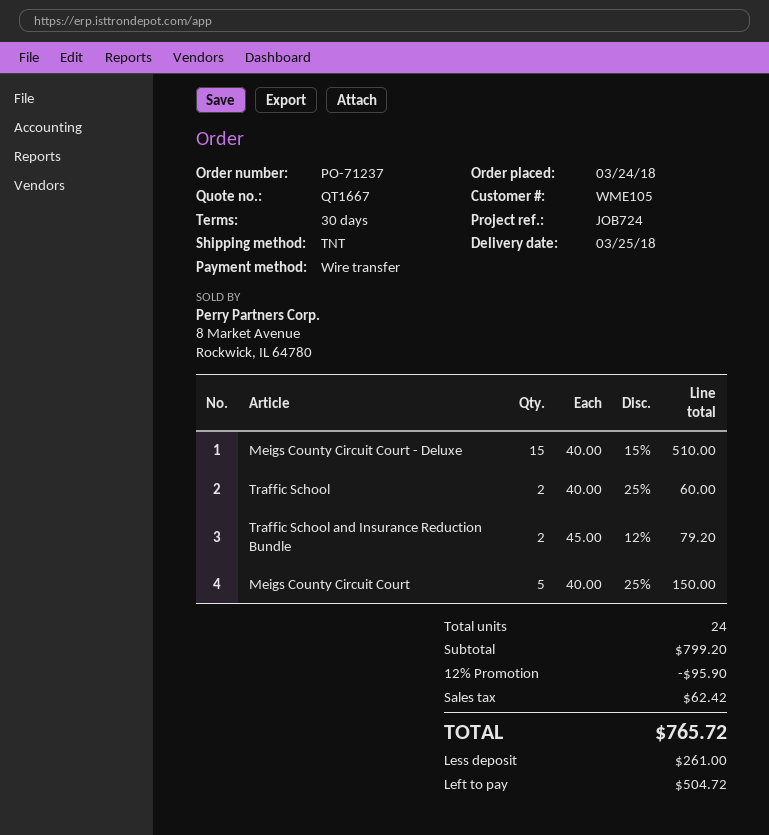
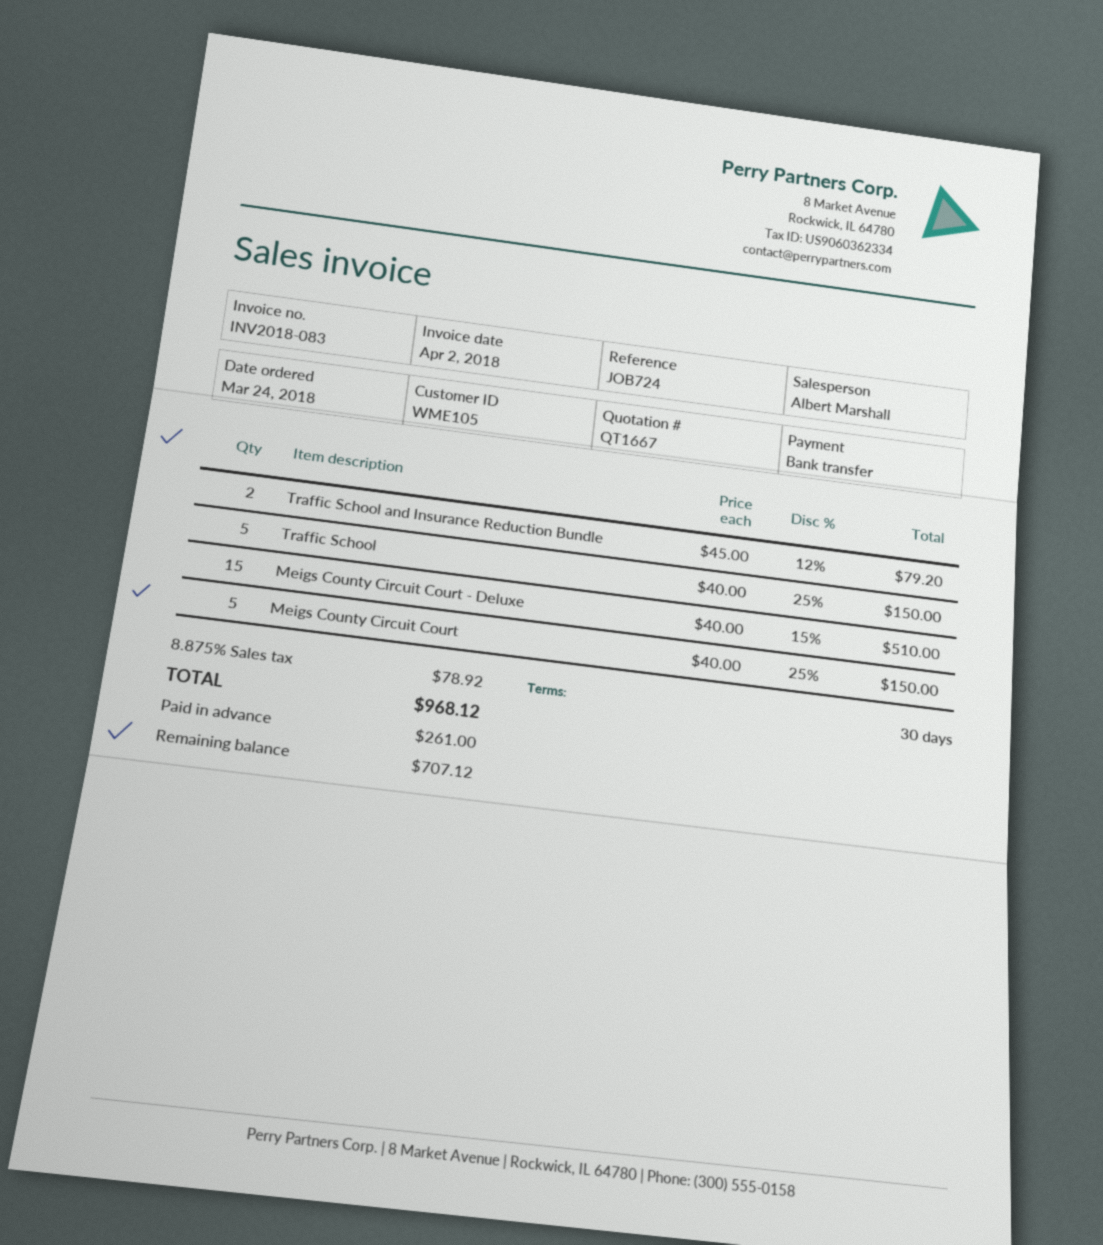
Traffic School: 2 x 40.00 - 25% = 60.00 -> 5 x 40.00 - 25% = 150.00
discount: 12% = 95.90 -> none
tax: 62.42 -> 78.92
total: 765.72 -> 968.12
balance: 504.72 -> 707.12

